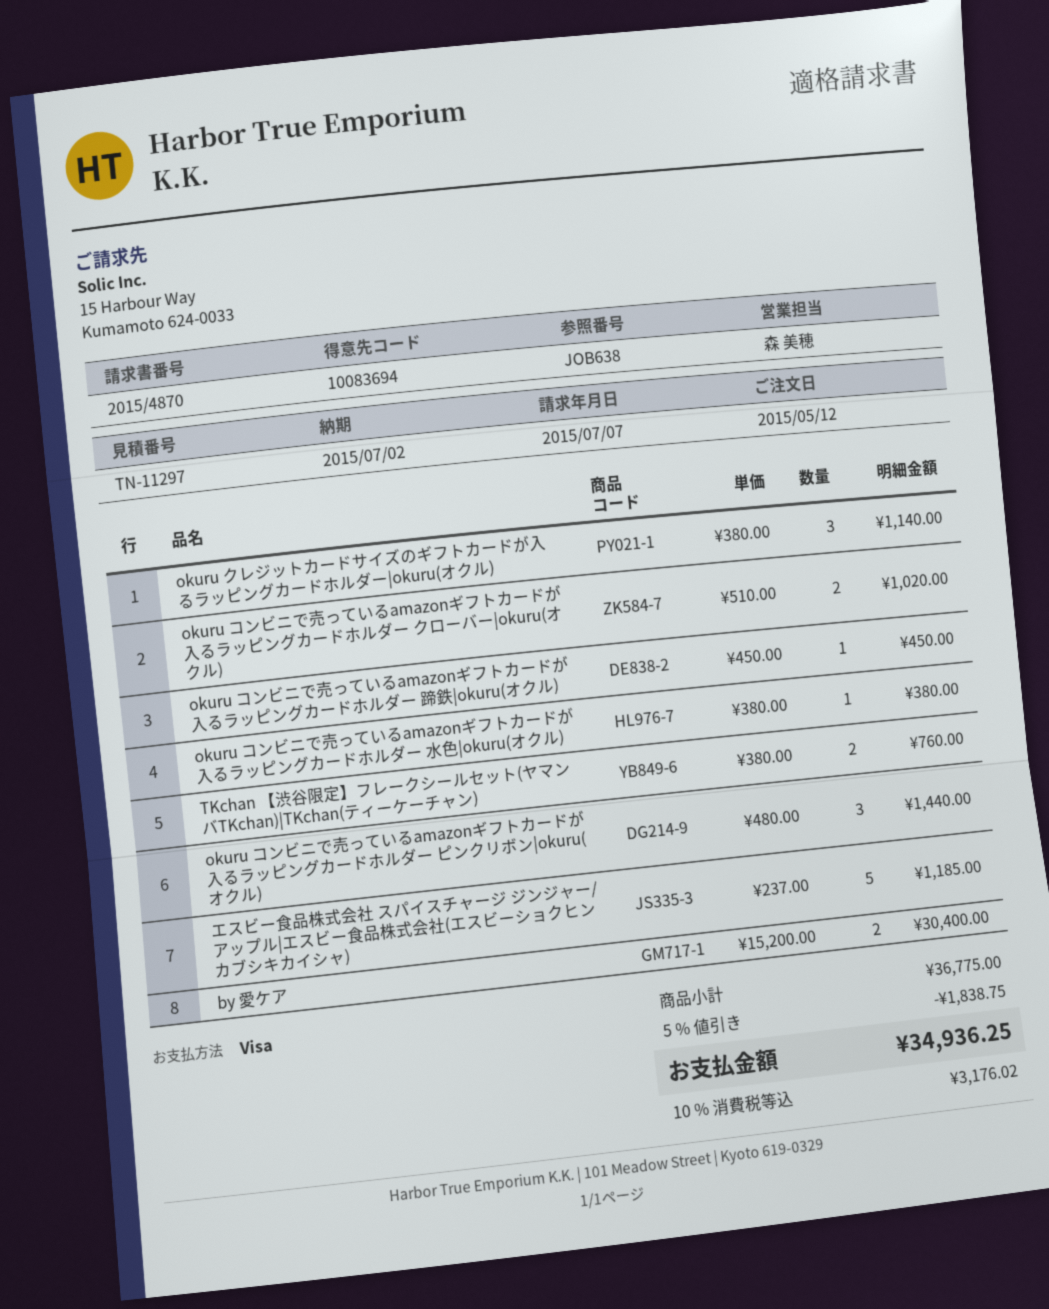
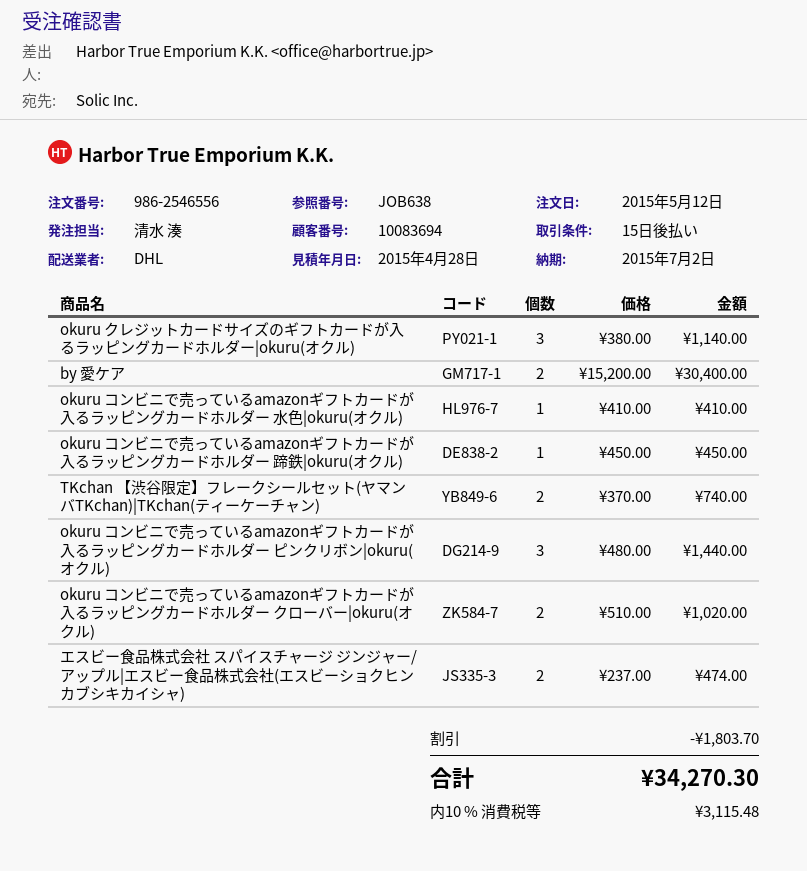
okuru コンビニで売っているamazonギフトカードが入るラッピングカードホルダー 水色|okuru(オクル): 1 x 380.00 = 380.00 -> 1 x 410.00 = 410.00
TKchan 【渋谷限定】フレークシールセット(ヤマンバTKchan)|TKchan(ティーケーチャン): 2 x 380.00 = 760.00 -> 2 x 370.00 = 740.00
エスビー食品株式会社 スパイスチャージ ジンジャー/アップル|エスビー食品株式会社(エスビーショクヒンカブシキカイシャ): 5 x 237.00 = 1185.00 -> 2 x 237.00 = 474.00
discount: 1838.75 -> 1803.70
tax: 10% = 3176.02 -> 10% = 3115.48
total: 34936.25 -> 34270.30

